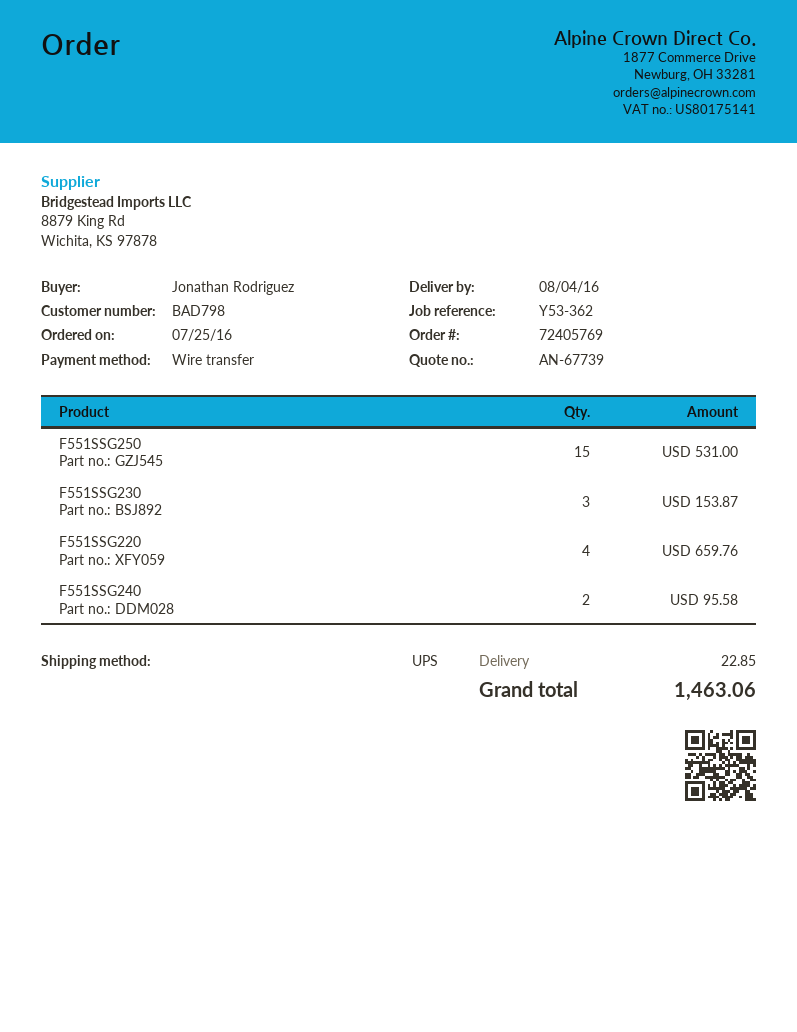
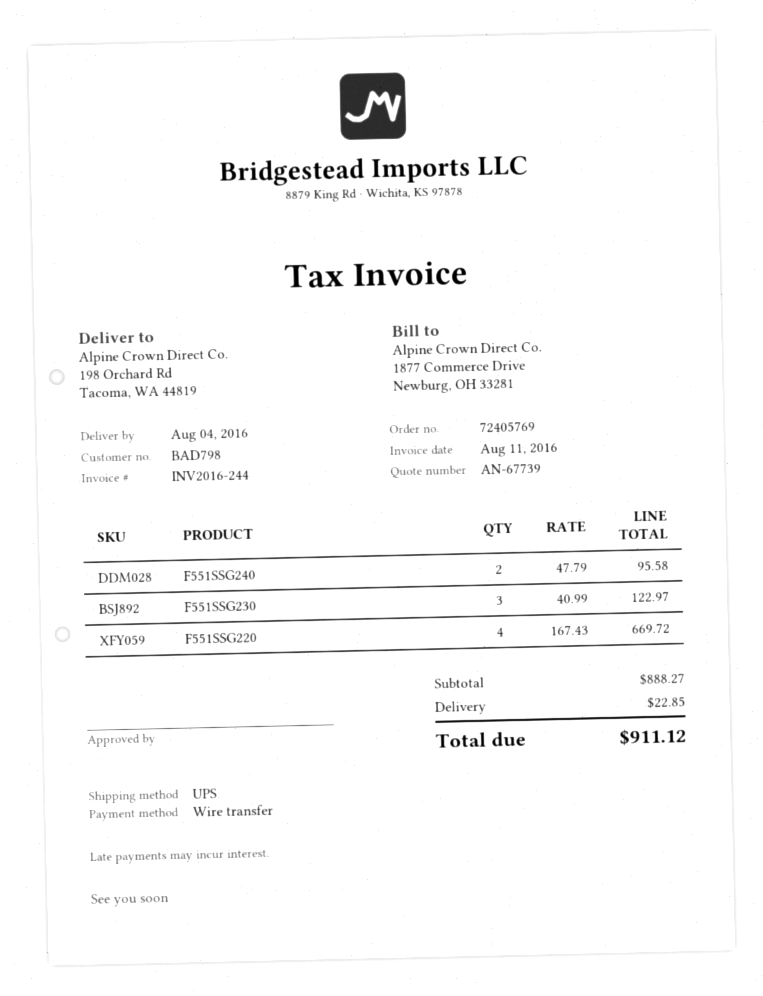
F551SSG250: 15 for 531.00 -> none
F551SSG230: 3 for 153.87 -> 3 for 122.97
F551SSG220: 4 for 659.76 -> 4 for 669.72
total: 1463.06 -> 911.12

